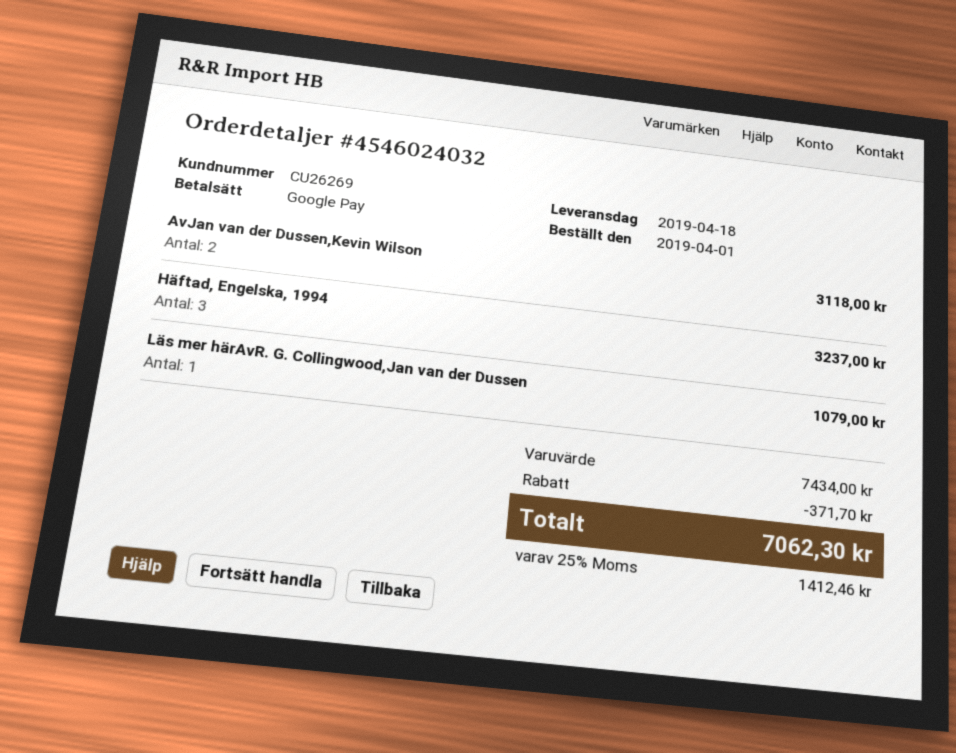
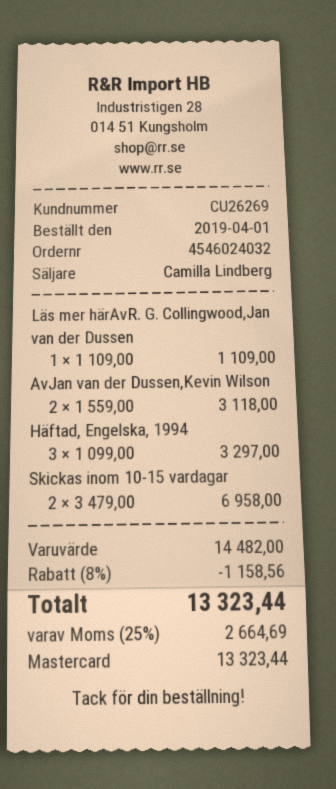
payment method: Google Pay -> Mastercard
Häftad, Engelska, 1994: 3 for 3237.00 -> 3 for 3297.00
Läs mer härAvR. G. Collingwood,Jan van der Dussen: 1 for 1079.00 -> 1 for 1109.00
Skickas inom 10-15 vardagar: none -> 2 for 6958.00
subtotal: 7434.00 -> 14482.00
discount: 371.70 -> 1158.56
tax: 25% = 1412.46 -> 25% = 2664.69
total: 7062.30 -> 13323.44

